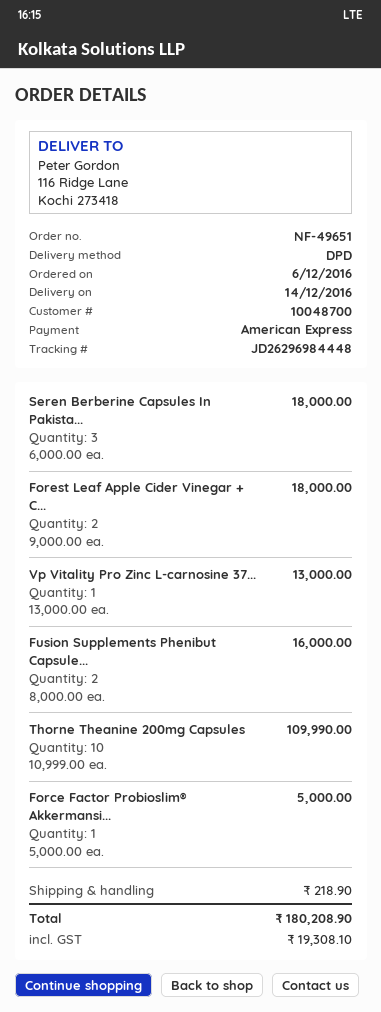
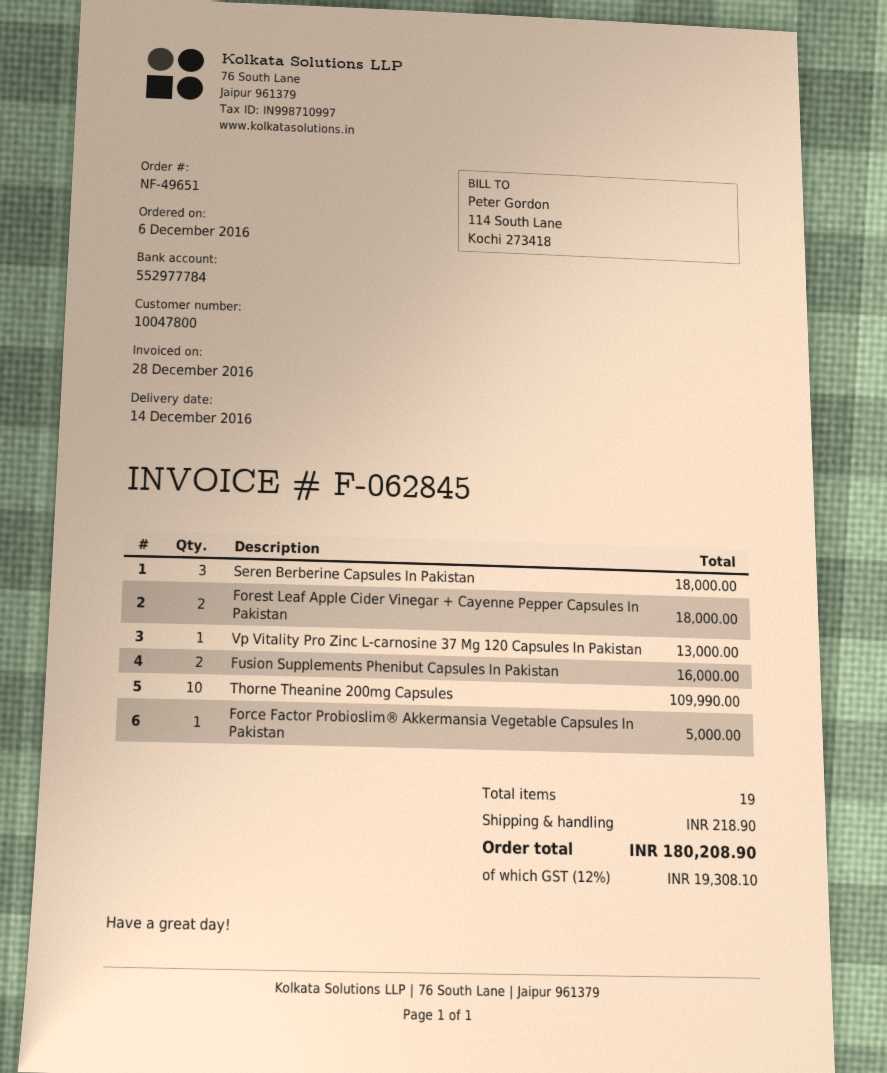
customer number: 10048700 -> 10047800

